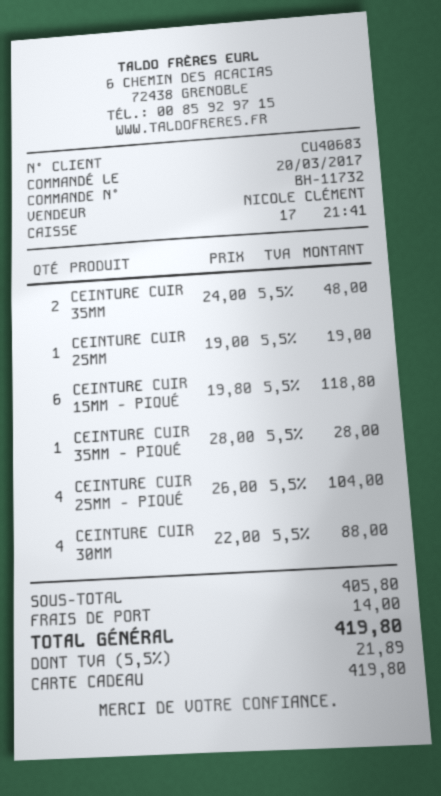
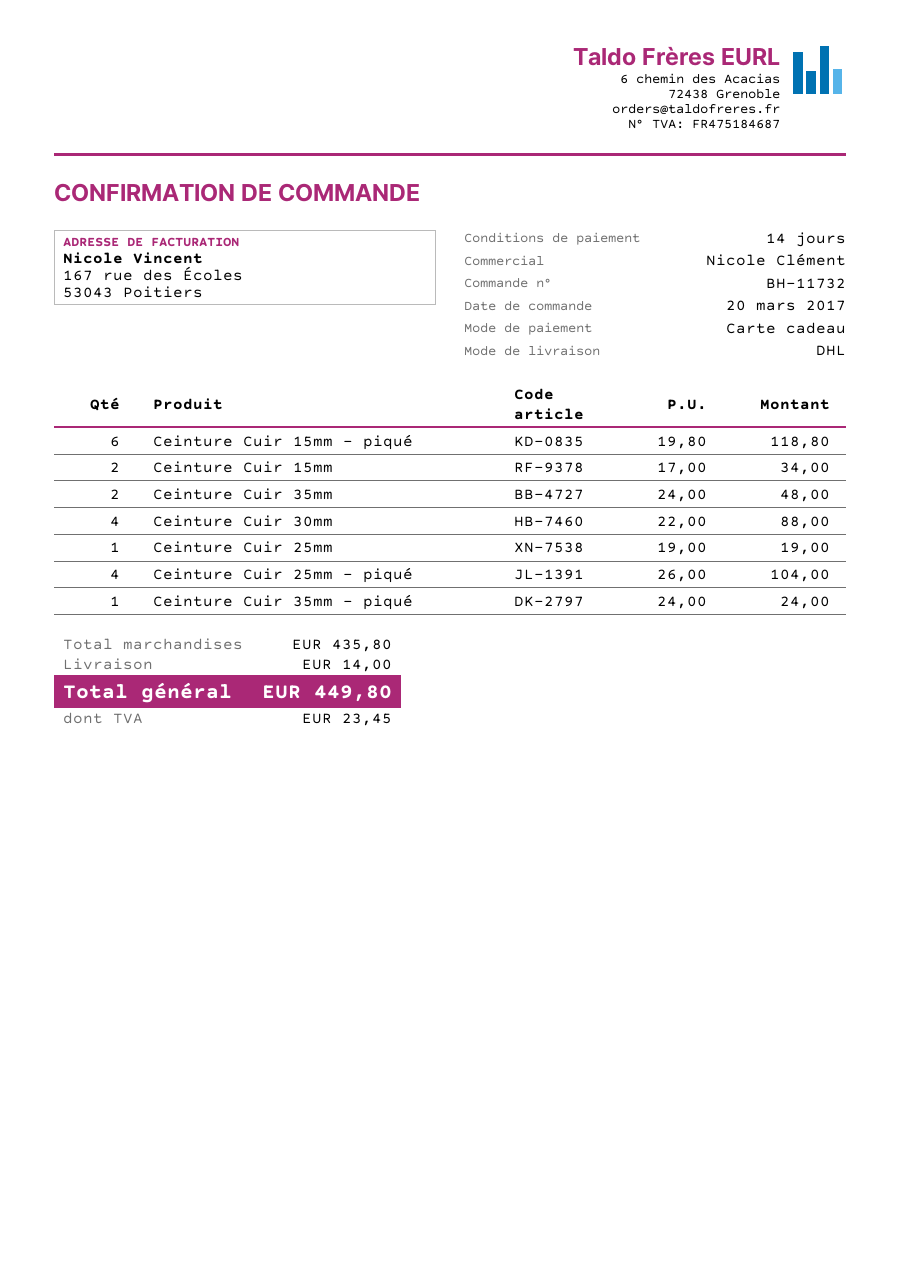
CEINTURE CUIR 35MM - PIQUÉ: 1 x 28.00 = 28.00 -> 1 x 24.00 = 24.00
Ceinture Cuir 15mm: none -> 2 x 17.00 = 34.00
subtotal: 405.80 -> 435.80
tax: 21.89 -> 23.45
total: 419.80 -> 449.80

